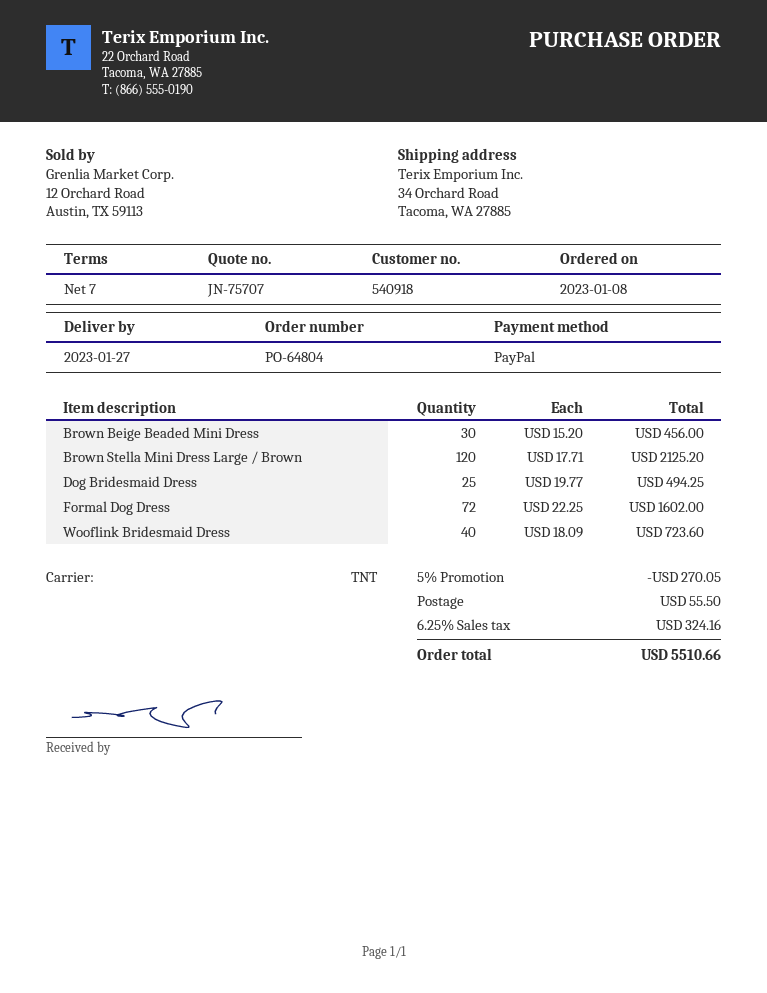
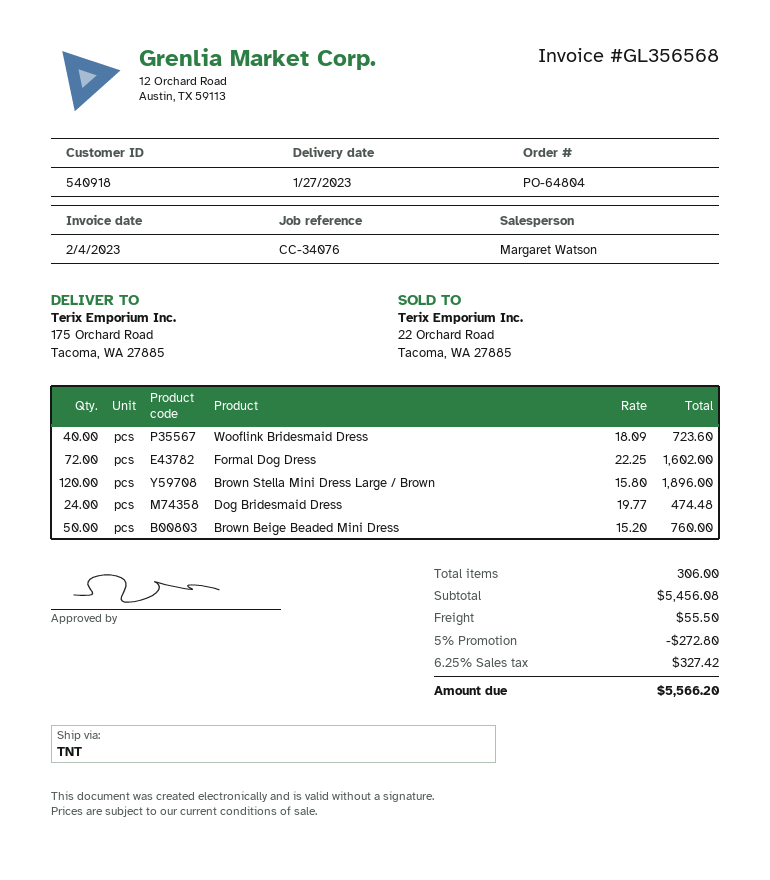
ship to: 34 Orchard Road, Tacoma, WA 27885 -> 175 Orchard Road, Tacoma, WA 27885
Brown Beige Beaded Mini Dress: 30 x 15.20 = 456.00 -> 50 x 15.20 = 760.00
Brown Stella Mini Dress Large / Brown: 120 x 17.71 = 2125.20 -> 120 x 15.80 = 1896.00
Dog Bridesmaid Dress: 25 x 19.77 = 494.25 -> 24 x 19.77 = 474.48
discount: 5% = 270.05 -> 5% = 272.80
tax: 6.25% = 324.16 -> 6.25% = 327.42
total: 5510.66 -> 5566.20

